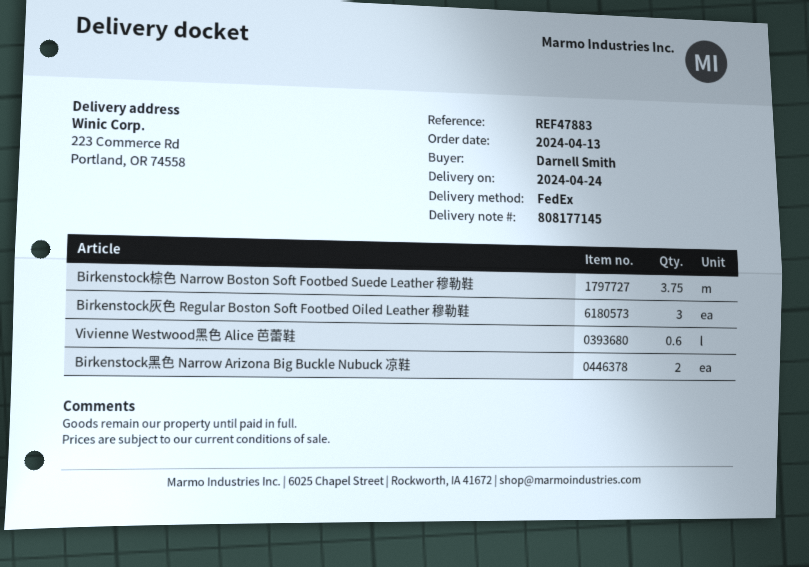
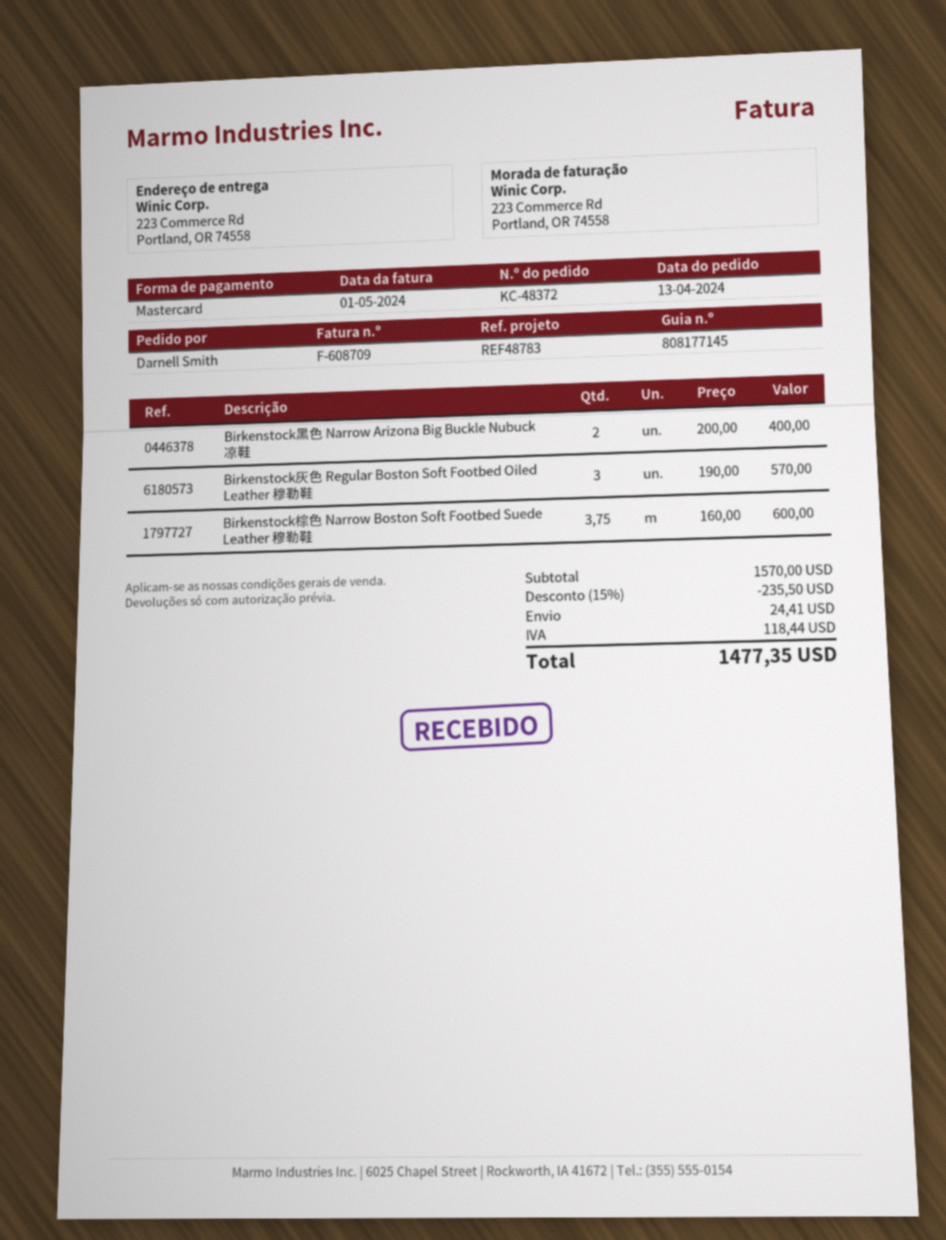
reference: REF47883 -> REF48783
Vivienne Westwood黑色 Alice 芭蕾鞋: 0.6 -> none

